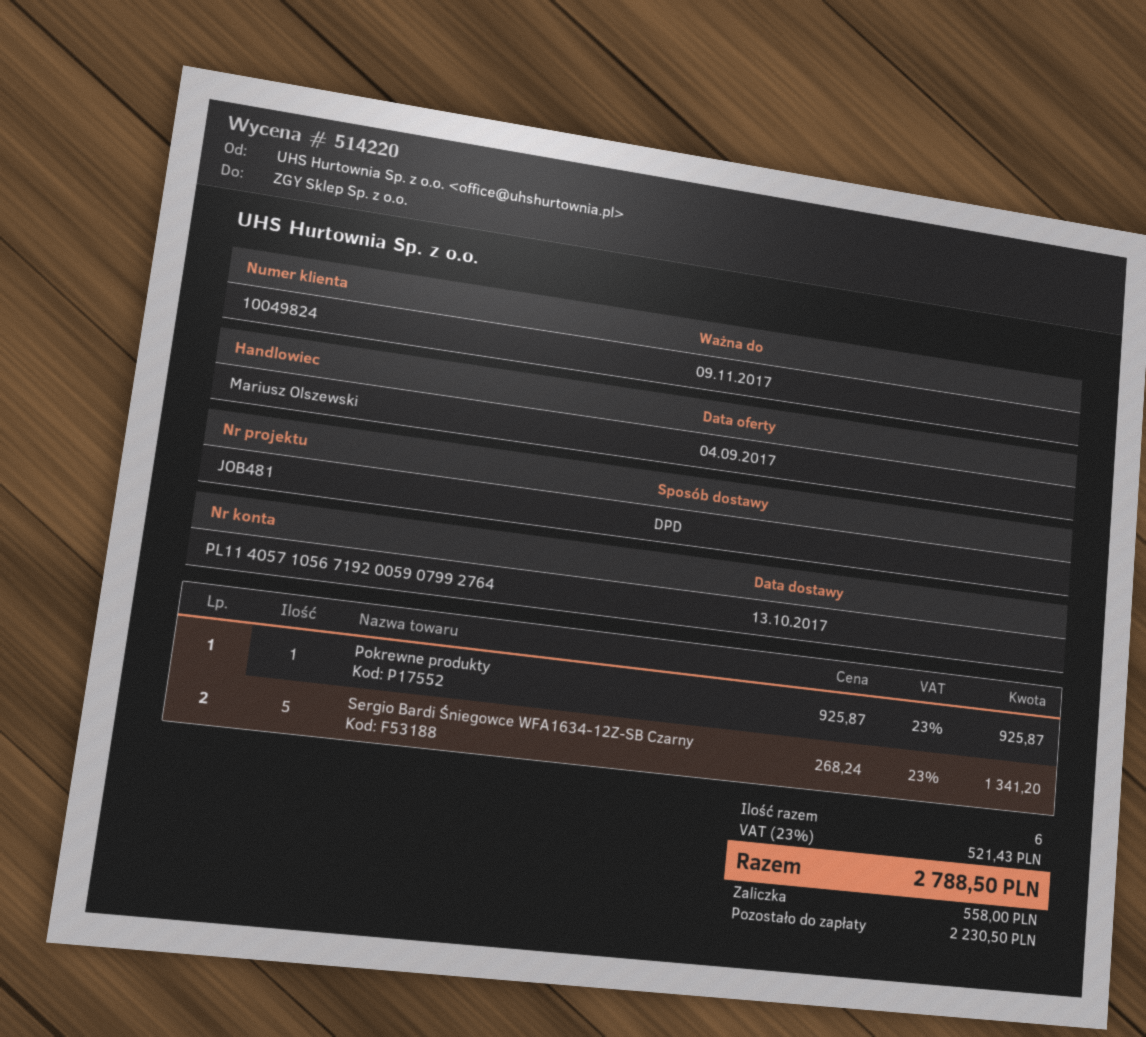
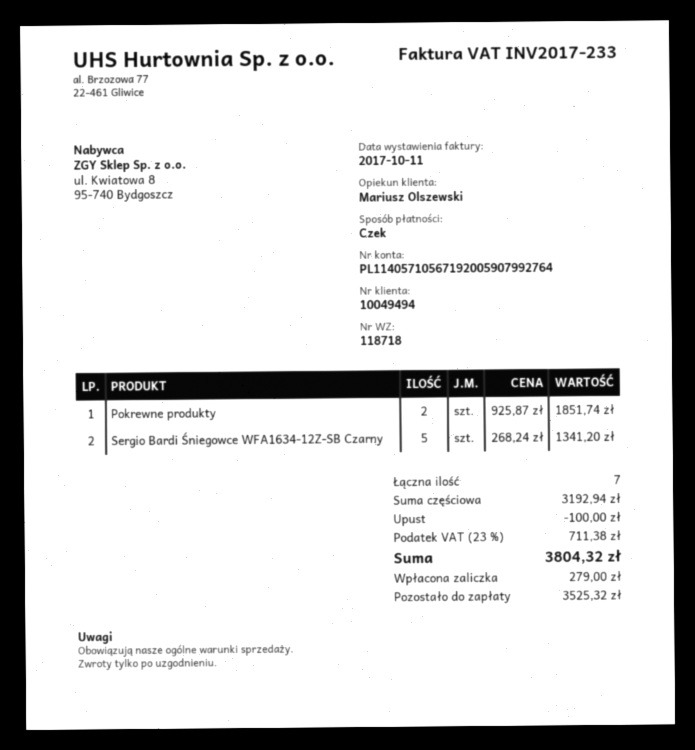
customer number: 10049824 -> 10049494
Pokrewne produkty: 1 x 925.87 = 925.87 -> 2 x 925.87 = 1851.74
total quantity: 6 -> 7
discount: none -> 100.00
tax: 23% = 521.43 -> 23% = 711.38
total: 2788.50 -> 3804.32
deposit: 558.00 -> 279.00
balance: 2230.50 -> 3525.32

